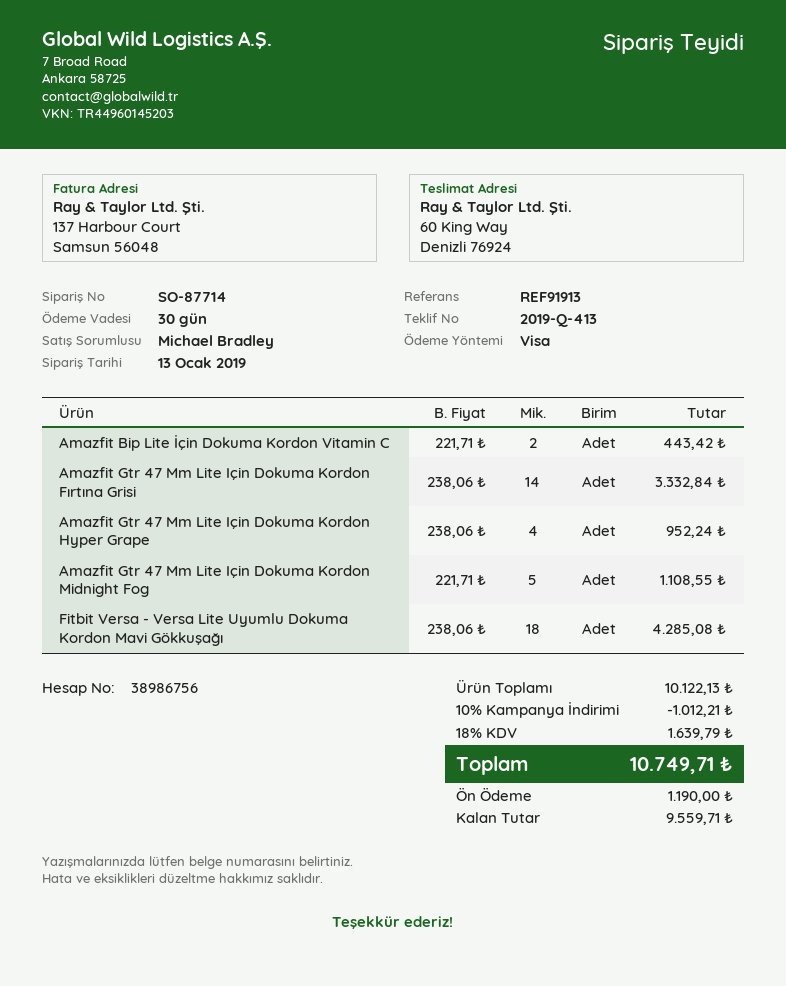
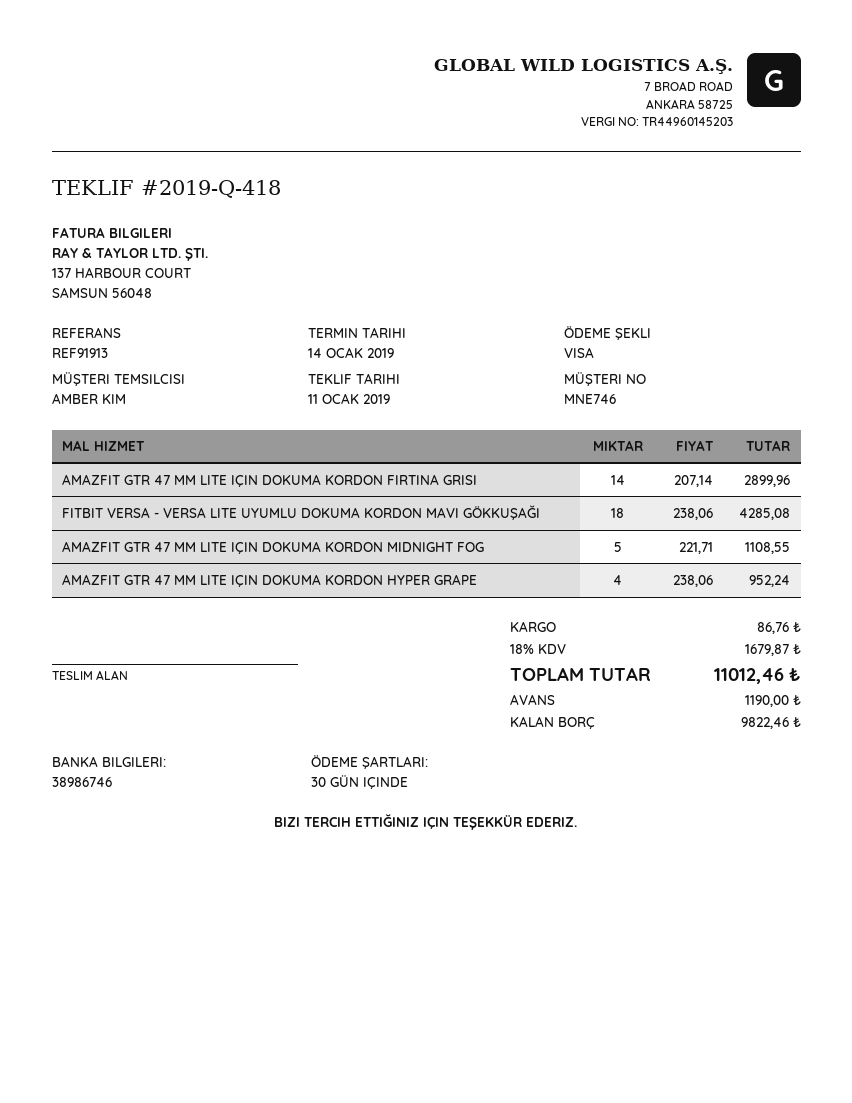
quote number: 2019-Q-413 -> 2019-Q-418
sales rep: Michael Bradley -> AMBER KIM
bank account: 38986756 -> 38986746
Amazfit Bip Lite İçin Dokuma Kordon Vitamin C: 2 x 221.71 = 443.42 -> none
Amazfit Gtr 47 Mm Lite Için Dokuma Kordon Fırtına Grisi: 14 x 238.06 = 3332.84 -> 14 x 207.14 = 2899.96
discount: 10% = 1012.21 -> none
shipping: none -> 86.76
tax: 18% = 1639.79 -> 18% = 1679.87
total: 10749.71 -> 11012.46
balance: 9559.71 -> 9822.46

